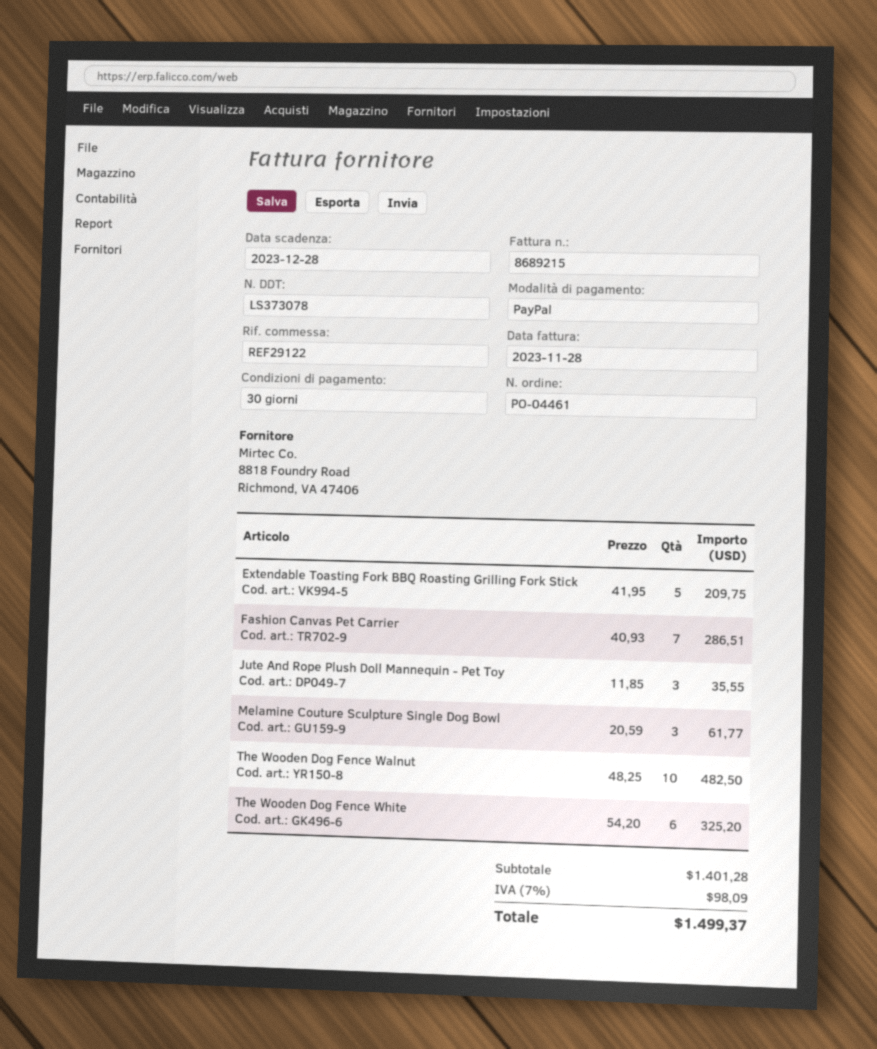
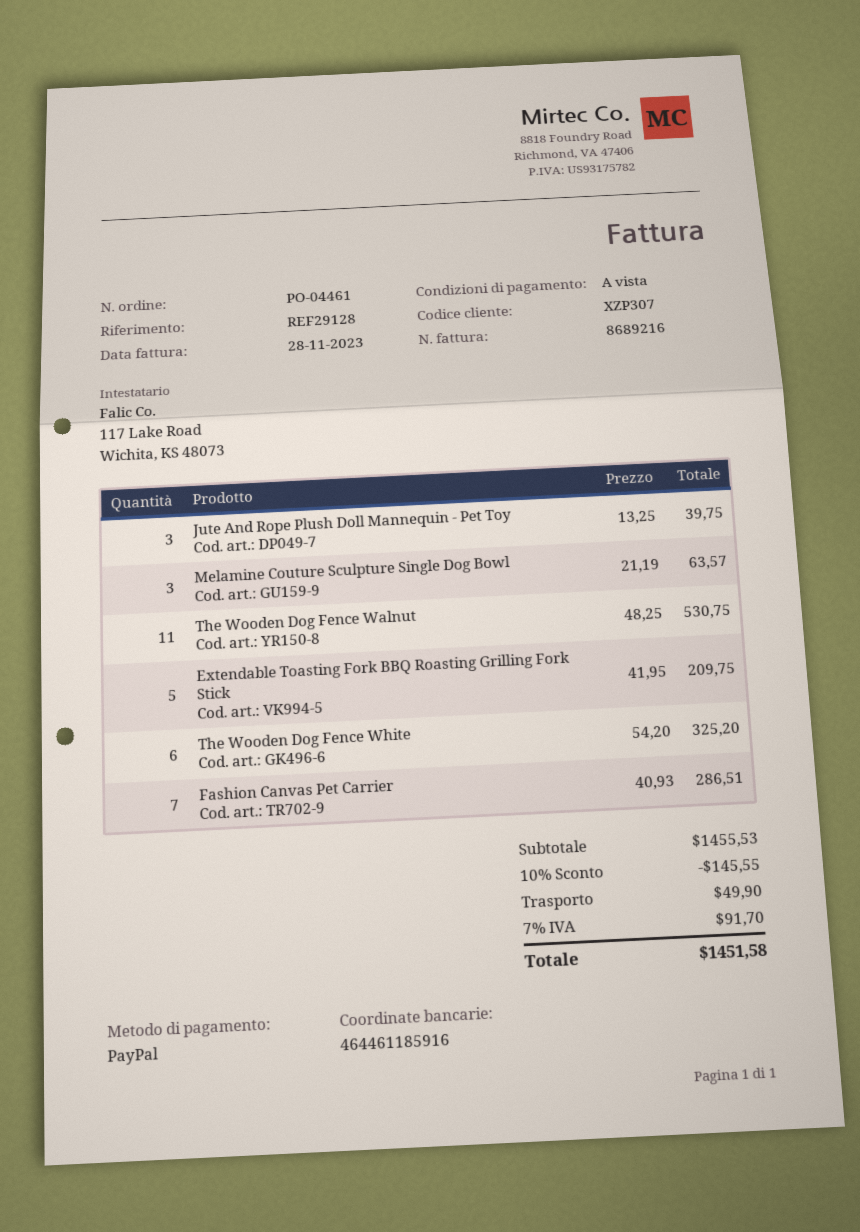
invoice number: 8689215 -> 8689216
payment terms: 30 days -> on receipt
reference: REF29122 -> REF29128
Jute And Rope Plush Doll Mannequin - Pet Toy: 3 x 11.85 = 35.55 -> 3 x 13.25 = 39.75
Melamine Couture Sculpture Single Dog Bowl: 3 x 20.59 = 61.77 -> 3 x 21.19 = 63.57
The Wooden Dog Fence Walnut: 10 x 48.25 = 482.50 -> 11 x 48.25 = 530.75
subtotal: 1401.28 -> 1455.53
discount: none -> 10% = 145.55
shipping: none -> 49.90
tax: 7% = 98.09 -> 7% = 91.70
total: 1499.37 -> 1451.58

